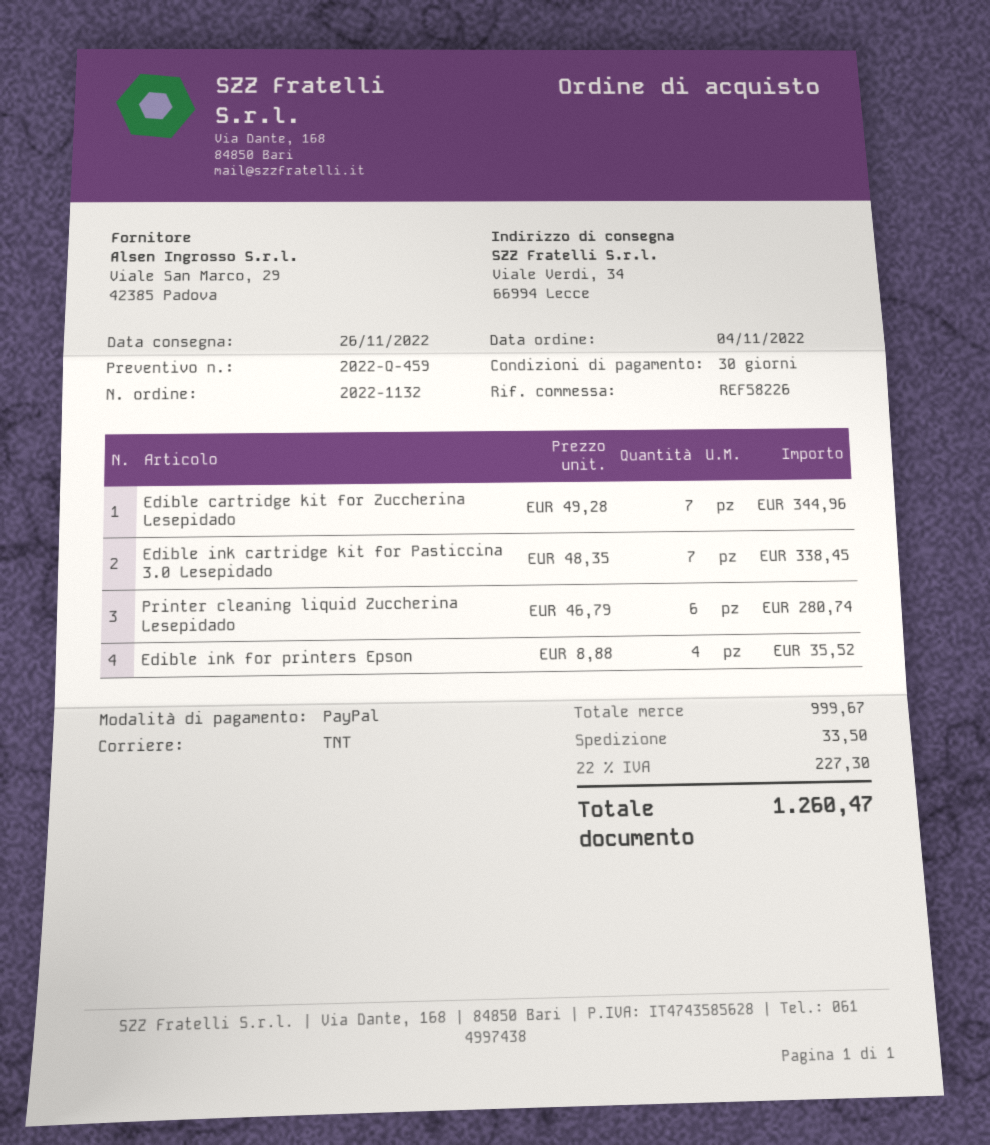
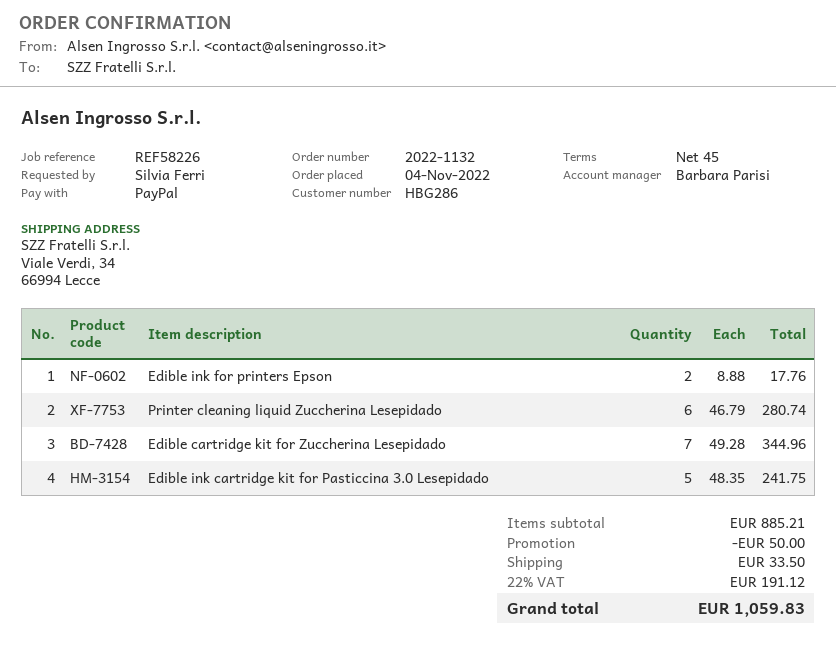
payment terms: 30 days -> 45 days
Edible ink cartridge kit for Pasticcina 3.0 Lesepidado: 7 x 48.35 = 338.45 -> 5 x 48.35 = 241.75
Edible ink for printers Epson: 4 x 8.88 = 35.52 -> 2 x 8.88 = 17.76
subtotal: 999.67 -> 885.21
discount: none -> 50.00
tax: 22% = 227.30 -> 22% = 191.12
total: 1260.47 -> 1059.83

